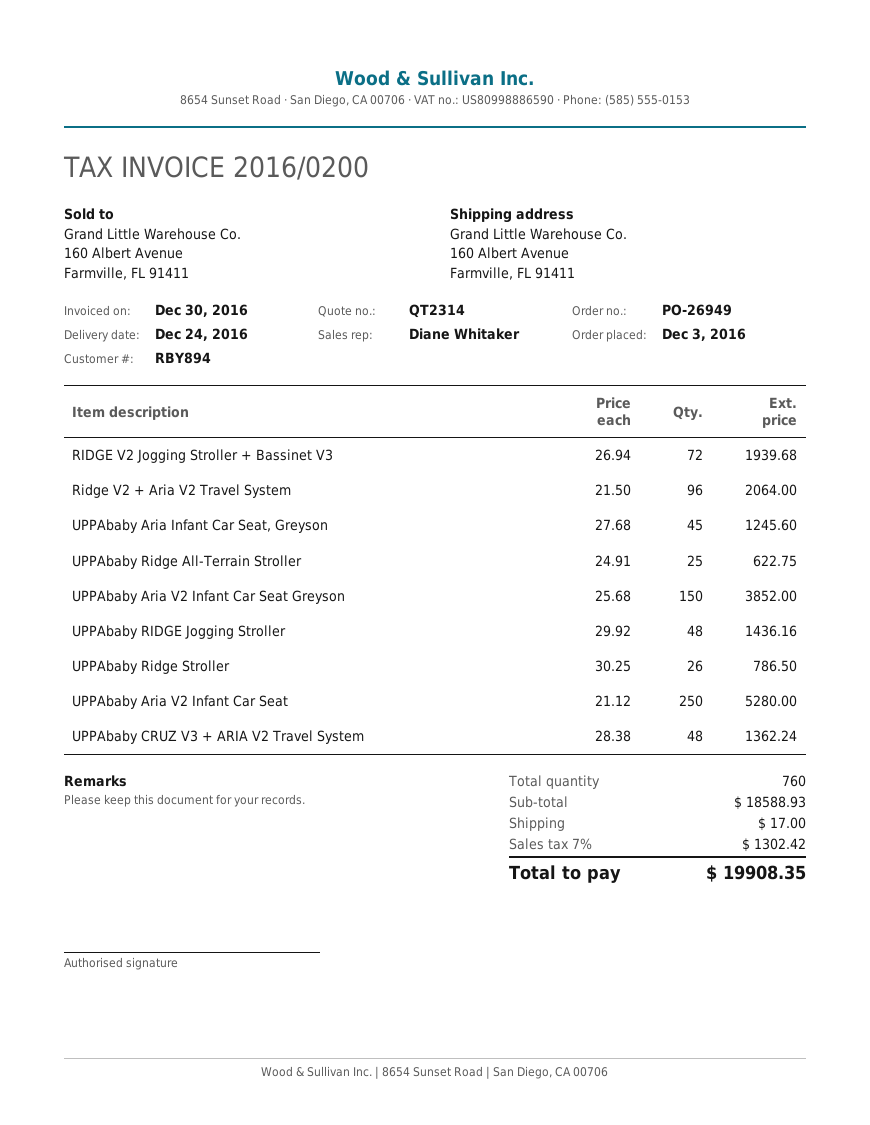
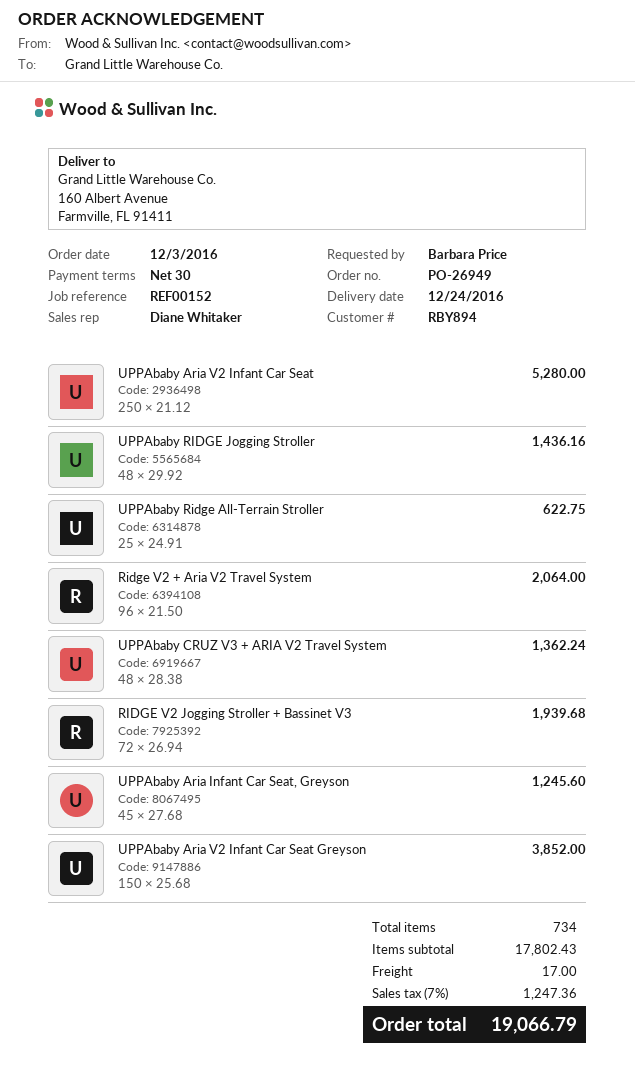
UPPAbaby Ridge Stroller: 26 x 30.25 = 786.50 -> none
total quantity: 760 -> 734
subtotal: 18588.93 -> 17802.43
tax: 7% = 1302.42 -> 7% = 1247.36
total: 19908.35 -> 19066.79

